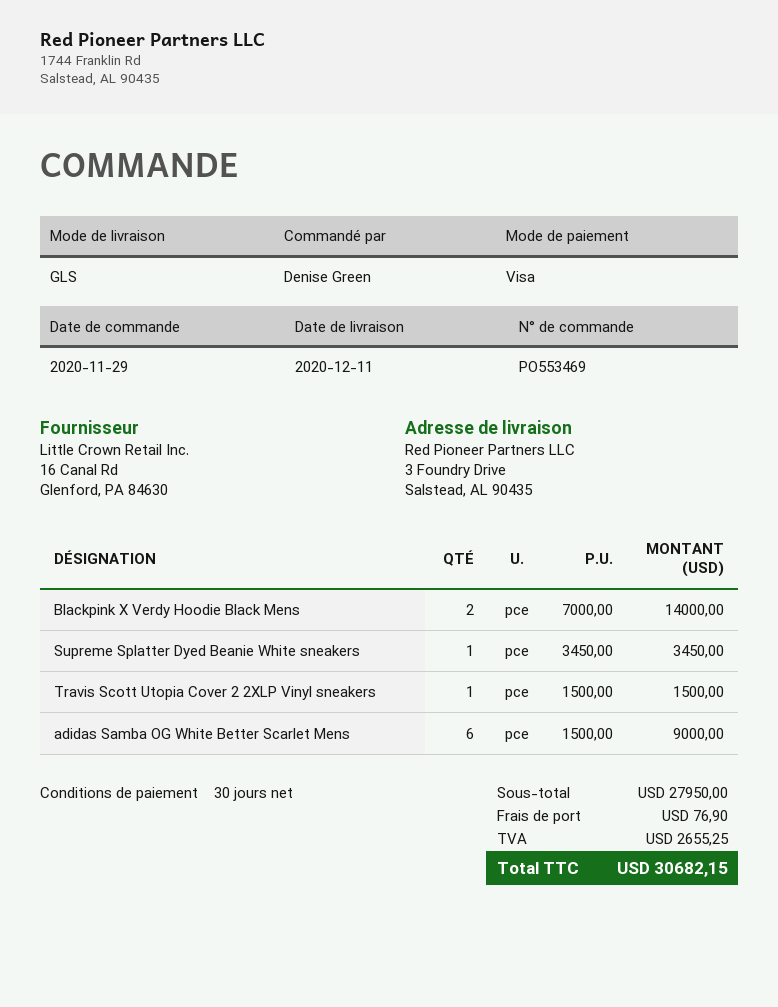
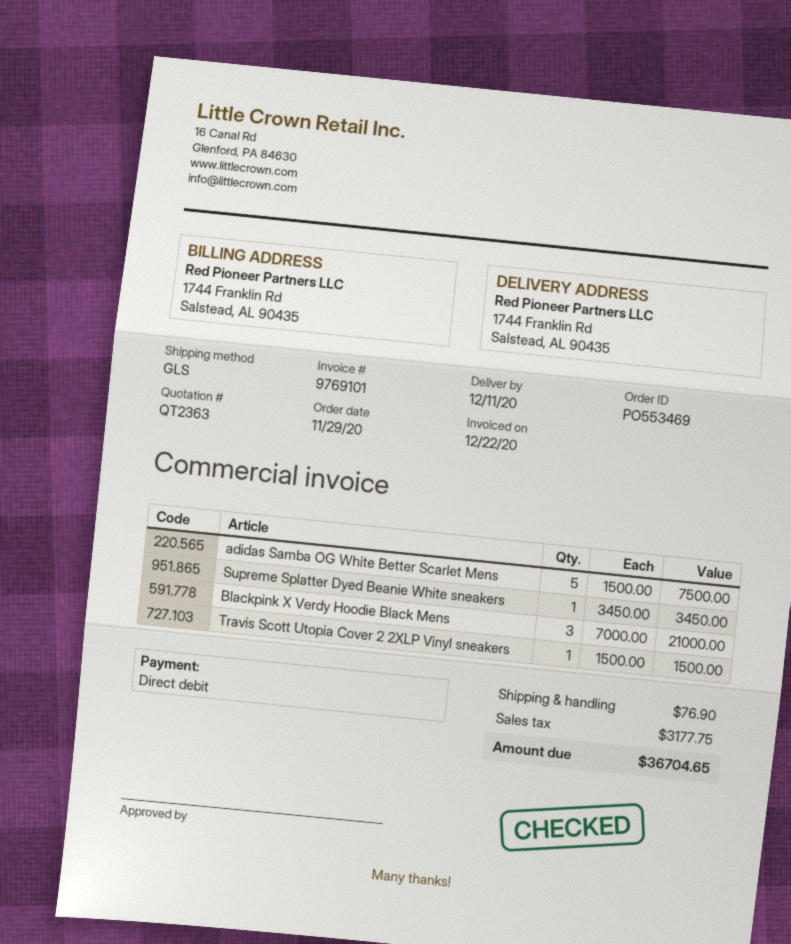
payment method: Visa -> direct debit
ship to: 3 Foundry Drive, Salstead, AL 90435 -> 1744 Franklin Rd, Salstead, AL 90435
Blackpink X Verdy Hoodie Black Mens: 2 x 7000.00 = 14000.00 -> 3 x 7000.00 = 21000.00
adidas Samba OG White Better Scarlet Mens: 6 x 1500.00 = 9000.00 -> 5 x 1500.00 = 7500.00
tax: 2655.25 -> 3177.75
total: 30682.15 -> 36704.65

